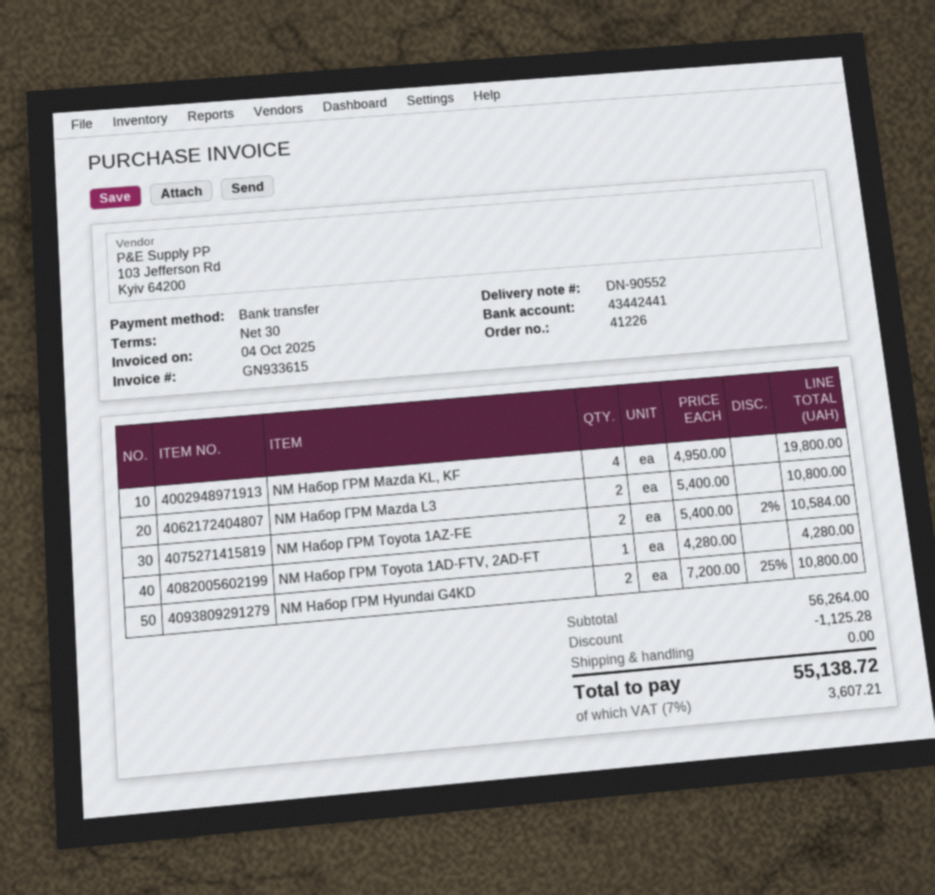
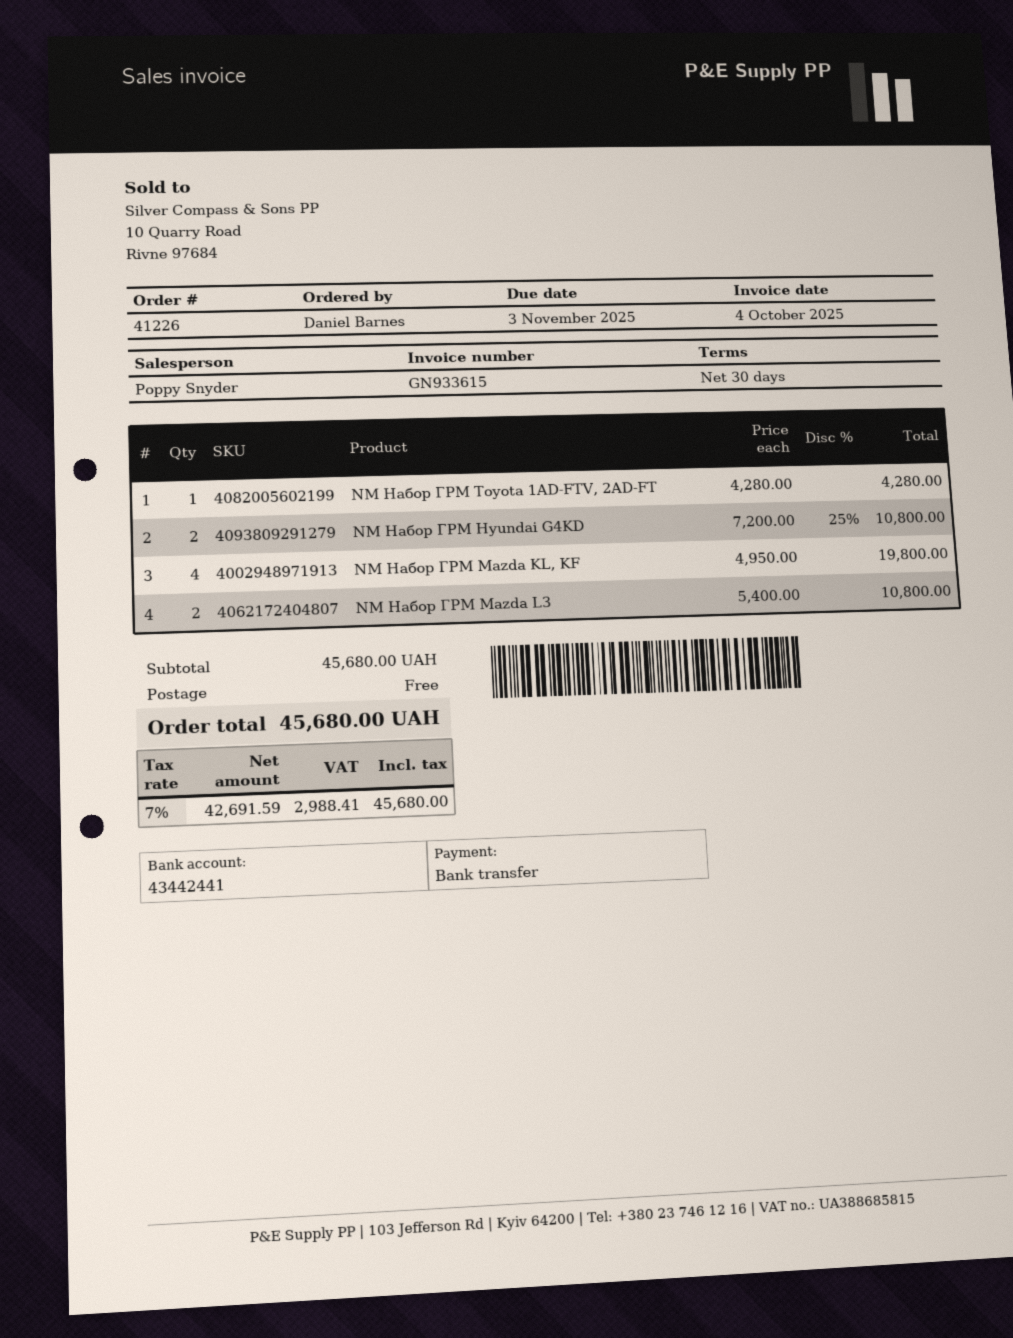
NM Набор ГРМ Toyota 1AZ-FE: 2 x 5400.00 - 2% = 10584.00 -> none
subtotal: 56264.00 -> 45680.00
discount: 1125.28 -> none
tax: 7% = 3607.21 -> 7% = 2988.41
total: 55138.72 -> 45680.00

